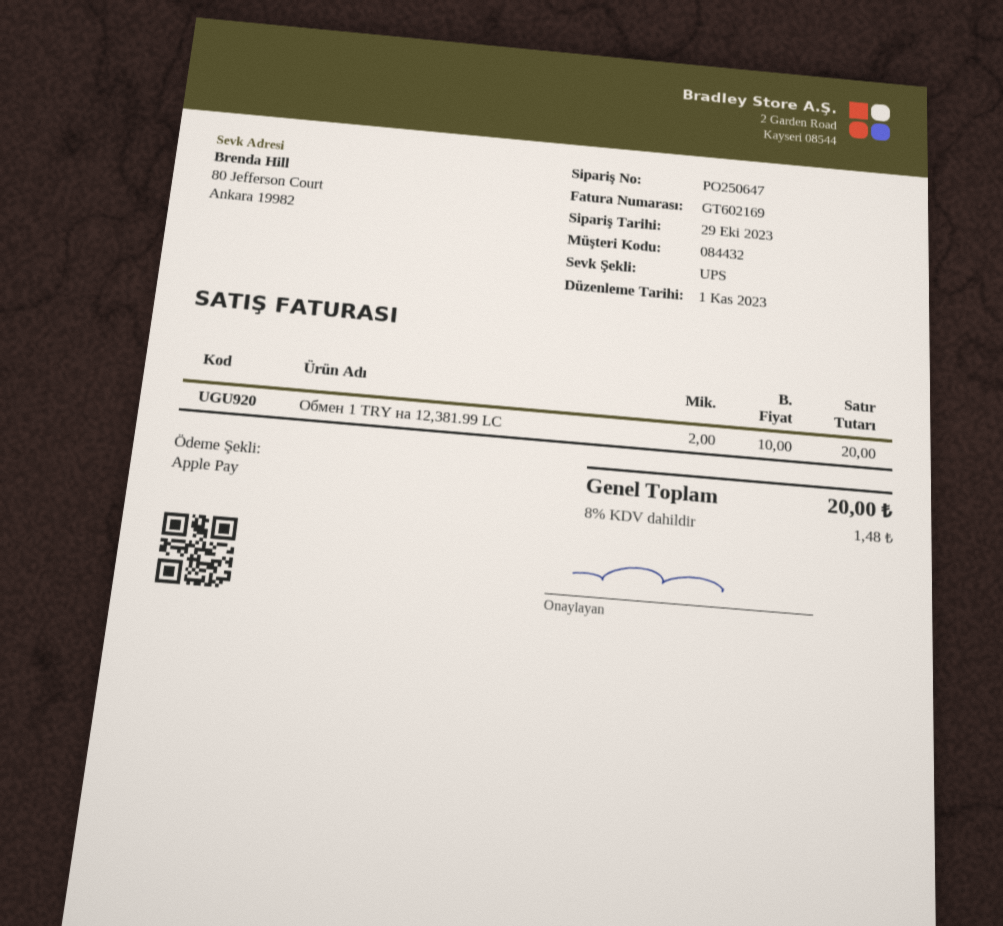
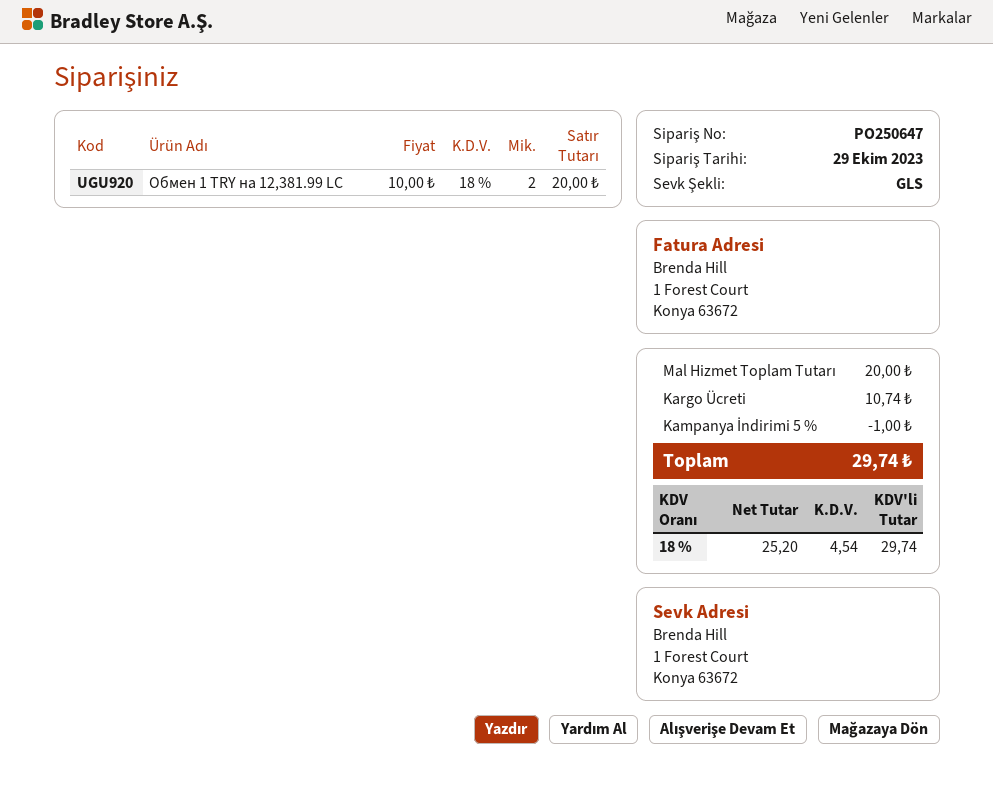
shipping method: UPS -> GLS
ship to: 80 Jefferson Court, Ankara 19982 -> 1 Forest Court, Konya 63672
discount: none -> 5% = 1.00
shipping: none -> 10.74
tax: 8% = 1.48 -> 18% = 4.54
total: 20.00 -> 29.74

